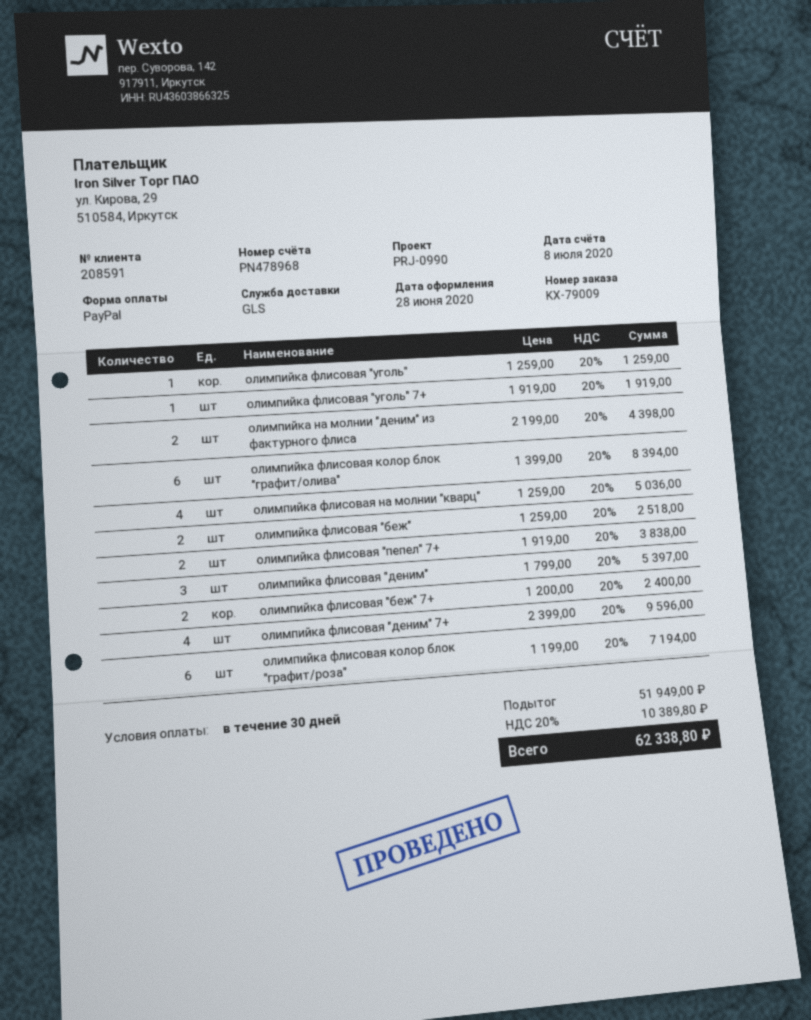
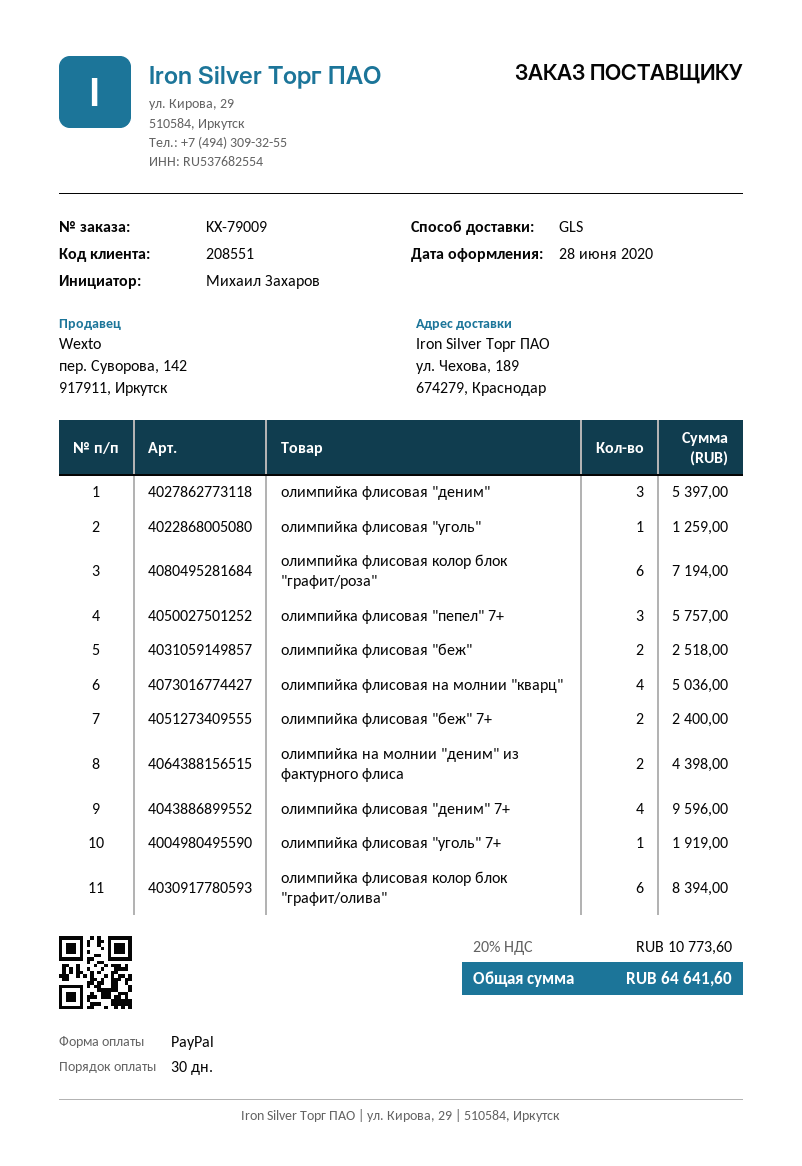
customer number: 208591 -> 208551
олимпийка флисовая "пепел" 7+: 2 for 3838.00 -> 3 for 5757.00
tax: 20% = 10389.80 -> 20% = 10773.60
total: 62338.80 -> 64641.60

